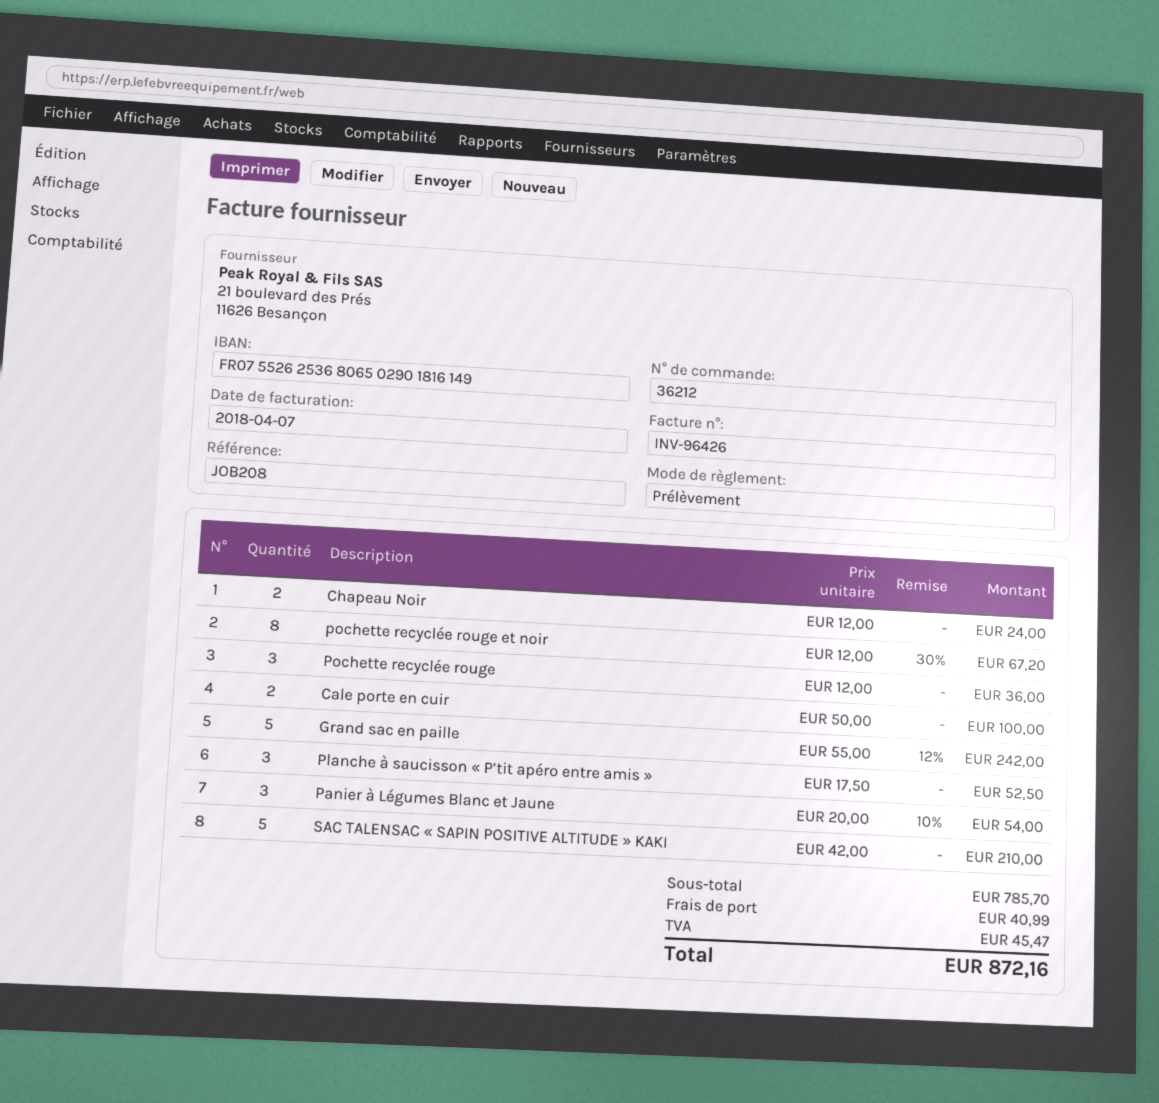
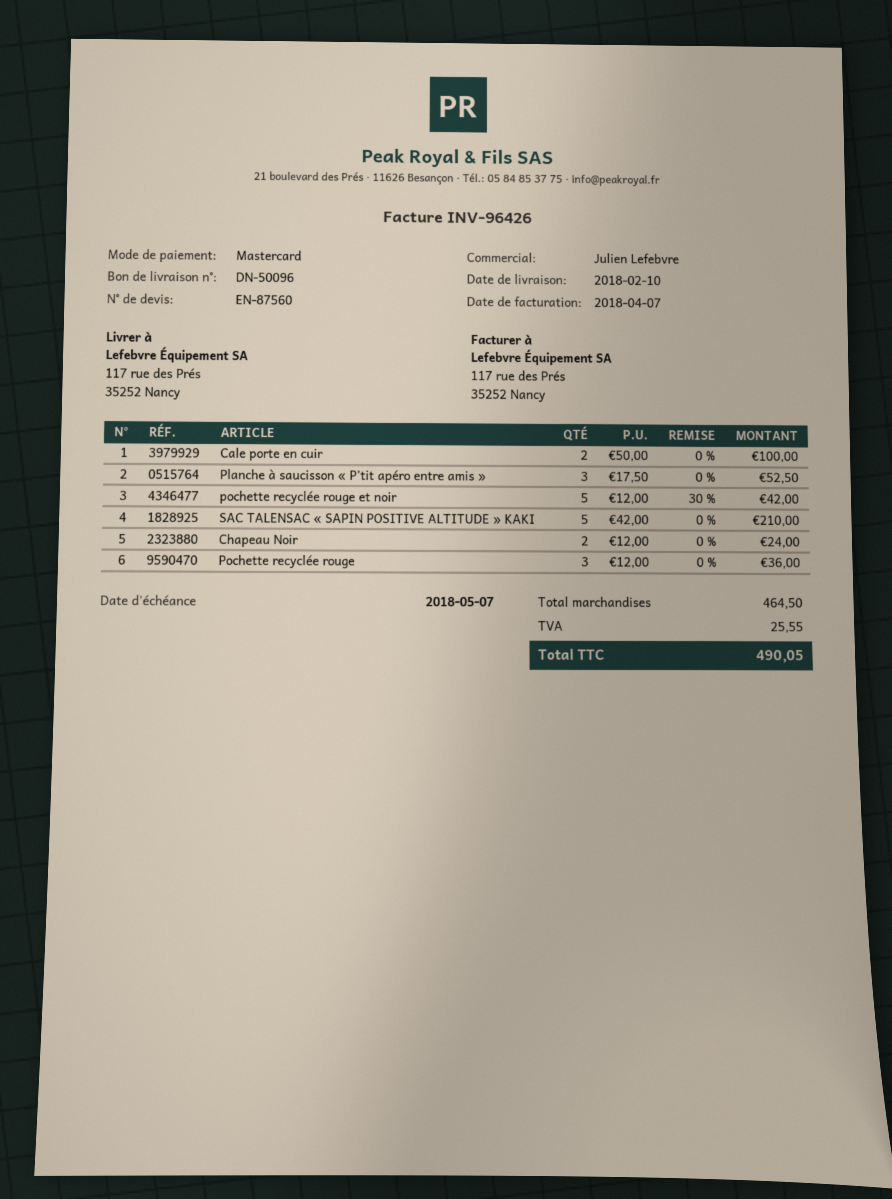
payment method: direct debit -> Mastercard
pochette recyclée rouge et noir: 8 x 12.00 - 30% = 67.20 -> 5 x 12.00 - 30% = 42.00
Grand sac en paille: 5 x 55.00 - 12% = 242.00 -> none
Panier à Légumes Blanc et Jaune: 3 x 20.00 - 10% = 54.00 -> none
subtotal: 785.70 -> 464.50
shipping: 40.99 -> none
tax: 45.47 -> 25.55
total: 872.16 -> 490.05

